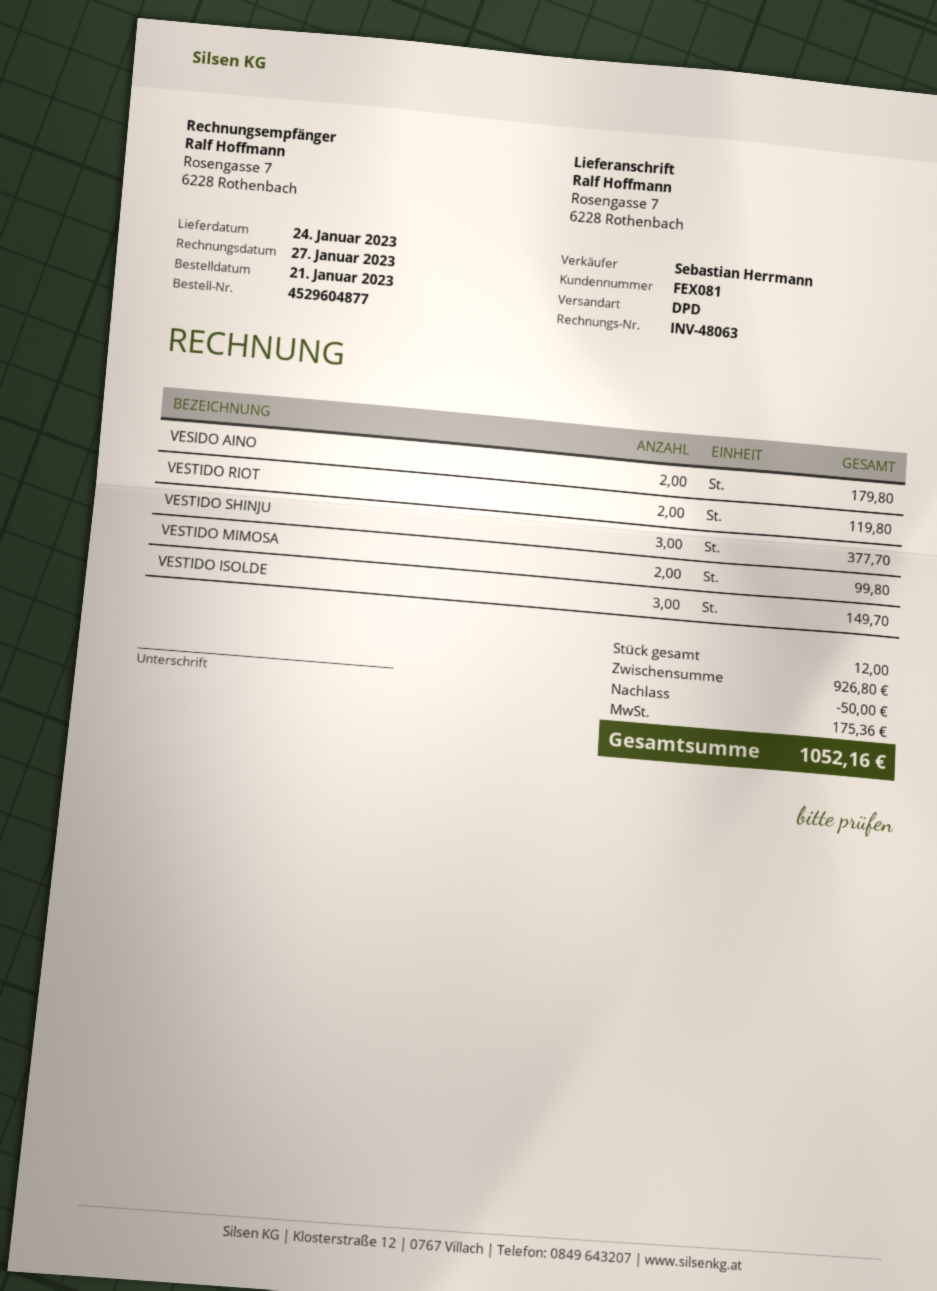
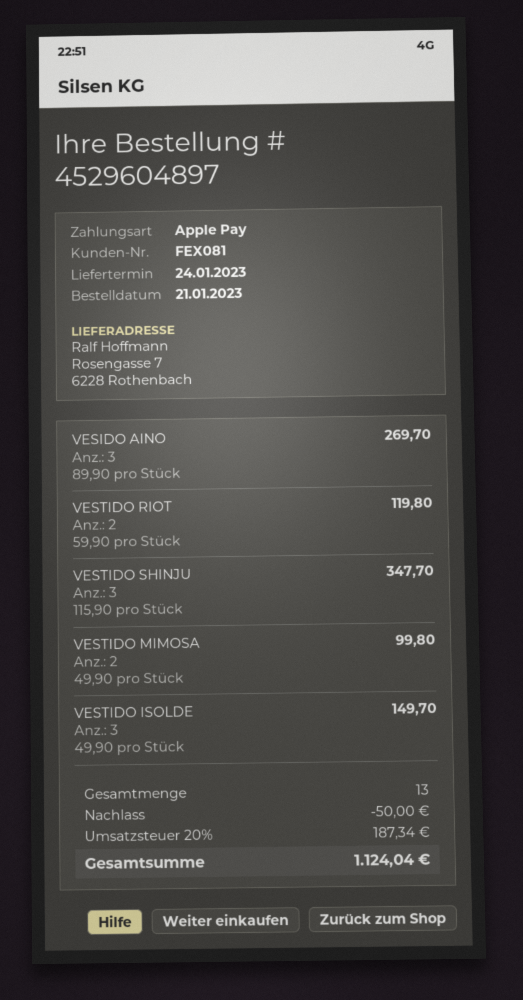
order number: 4529604877 -> 4529604897
VESIDO AINO: 2 for 179.80 -> 3 for 269.70
VESTIDO SHINJU: 3 for 377.70 -> 3 for 347.70
total quantity: 12 -> 13
tax: 175.36 -> 187.34
total: 1052.16 -> 1124.04

